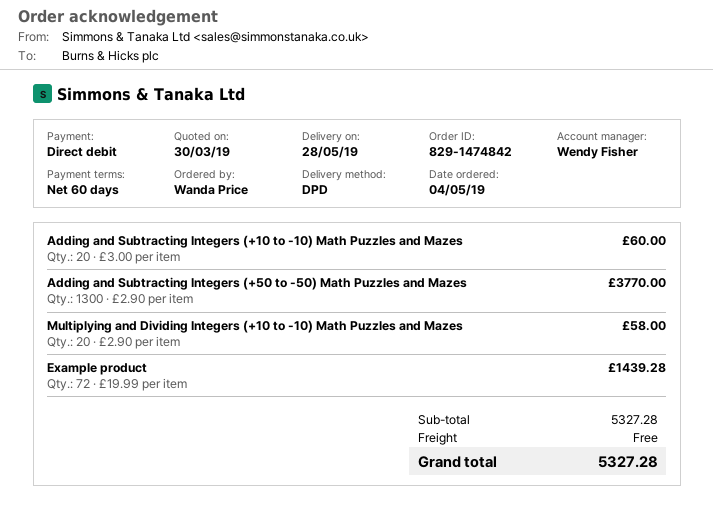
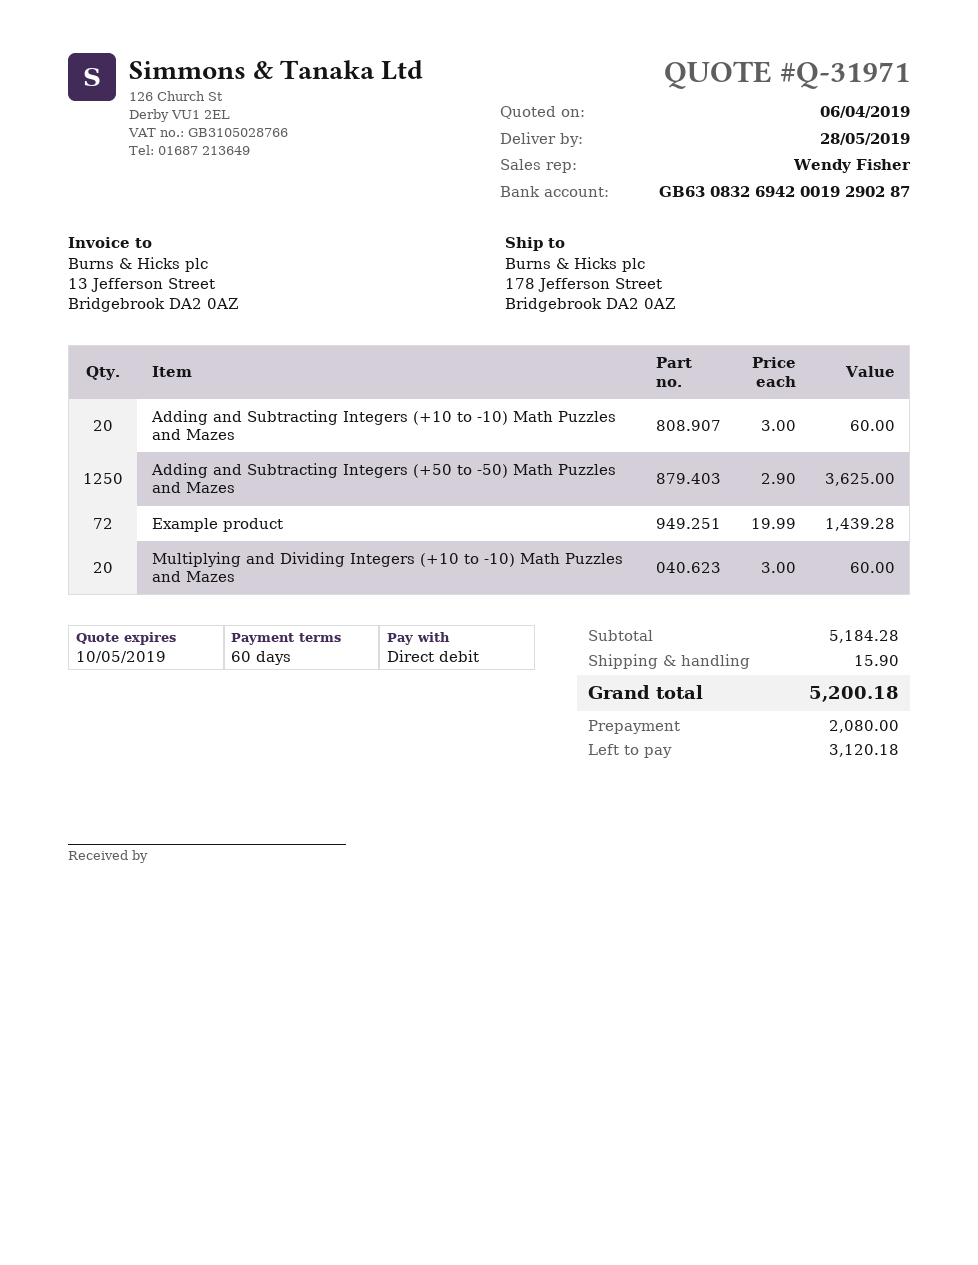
quote date: 2019-03-30 -> 2019-04-06
Adding and Subtracting Integers (+50 to -50) Math Puzzles and Mazes: 1300 x 2.90 = 3770.00 -> 1250 x 2.90 = 3625.00
Multiplying and Dividing Integers (+10 to -10) Math Puzzles and Mazes: 20 x 2.90 = 58.00 -> 20 x 3.00 = 60.00
subtotal: 5327.28 -> 5184.28
shipping: 0.00 -> 15.90
total: 5327.28 -> 5200.18

